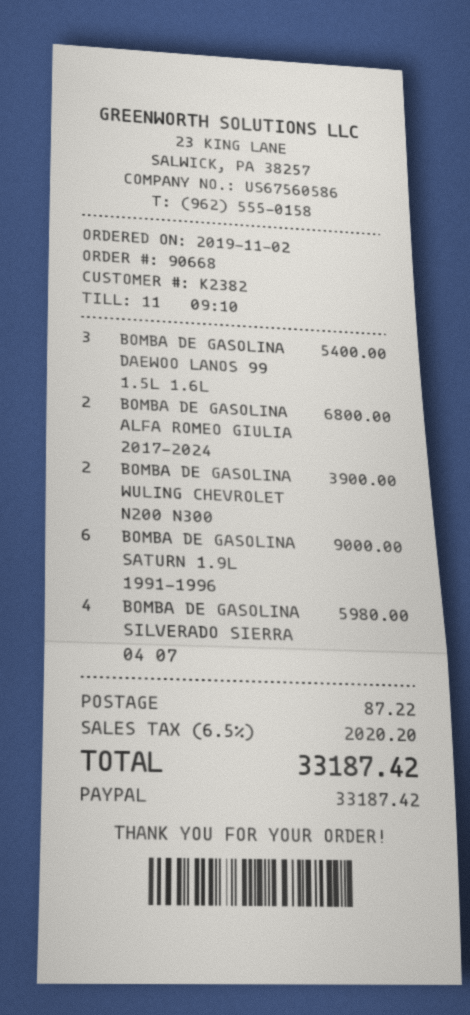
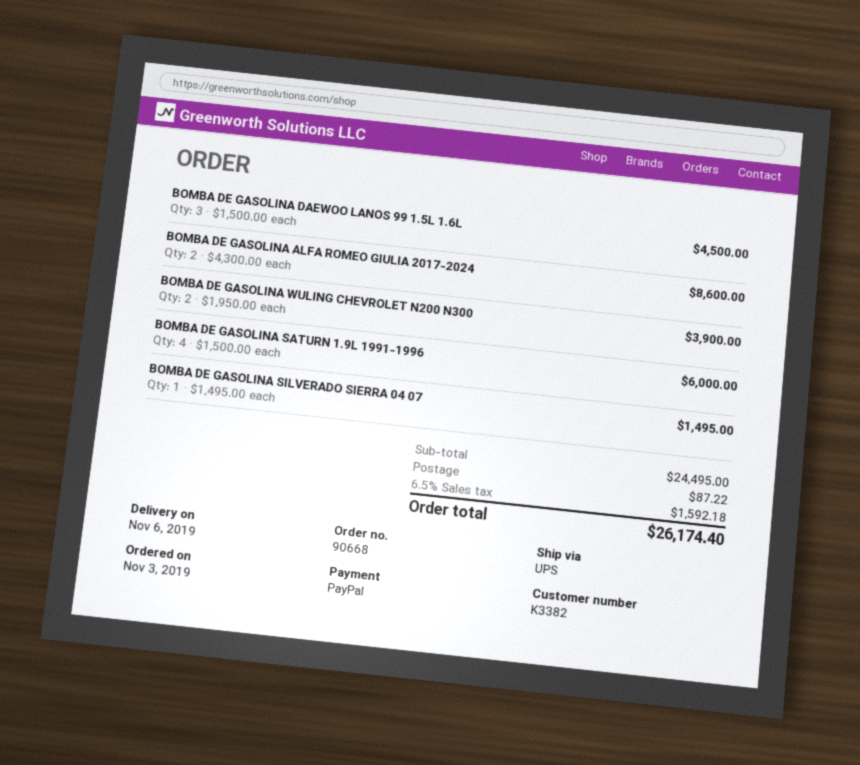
order date: 2019-11-02 -> 2019-11-03
customer number: K2382 -> K3382
BOMBA DE GASOLINA DAEWOO LANOS 99 1.5L 1.6L: 3 for 5400.00 -> 3 for 4500.00
BOMBA DE GASOLINA ALFA ROMEO GIULIA 2017-2024: 2 for 6800.00 -> 2 for 8600.00
BOMBA DE GASOLINA SATURN 1.9L 1991-1996: 6 for 9000.00 -> 4 for 6000.00
BOMBA DE GASOLINA SILVERADO SIERRA 04 07: 4 for 5980.00 -> 1 for 1495.00
tax: 6.5% = 2020.20 -> 6.5% = 1592.18
total: 33187.42 -> 26174.40

